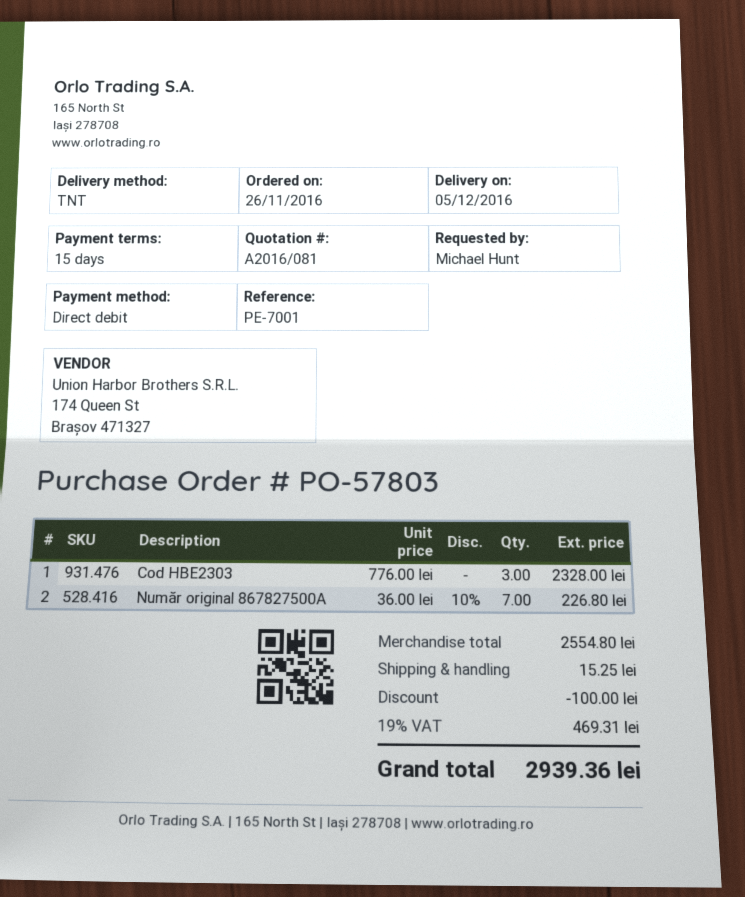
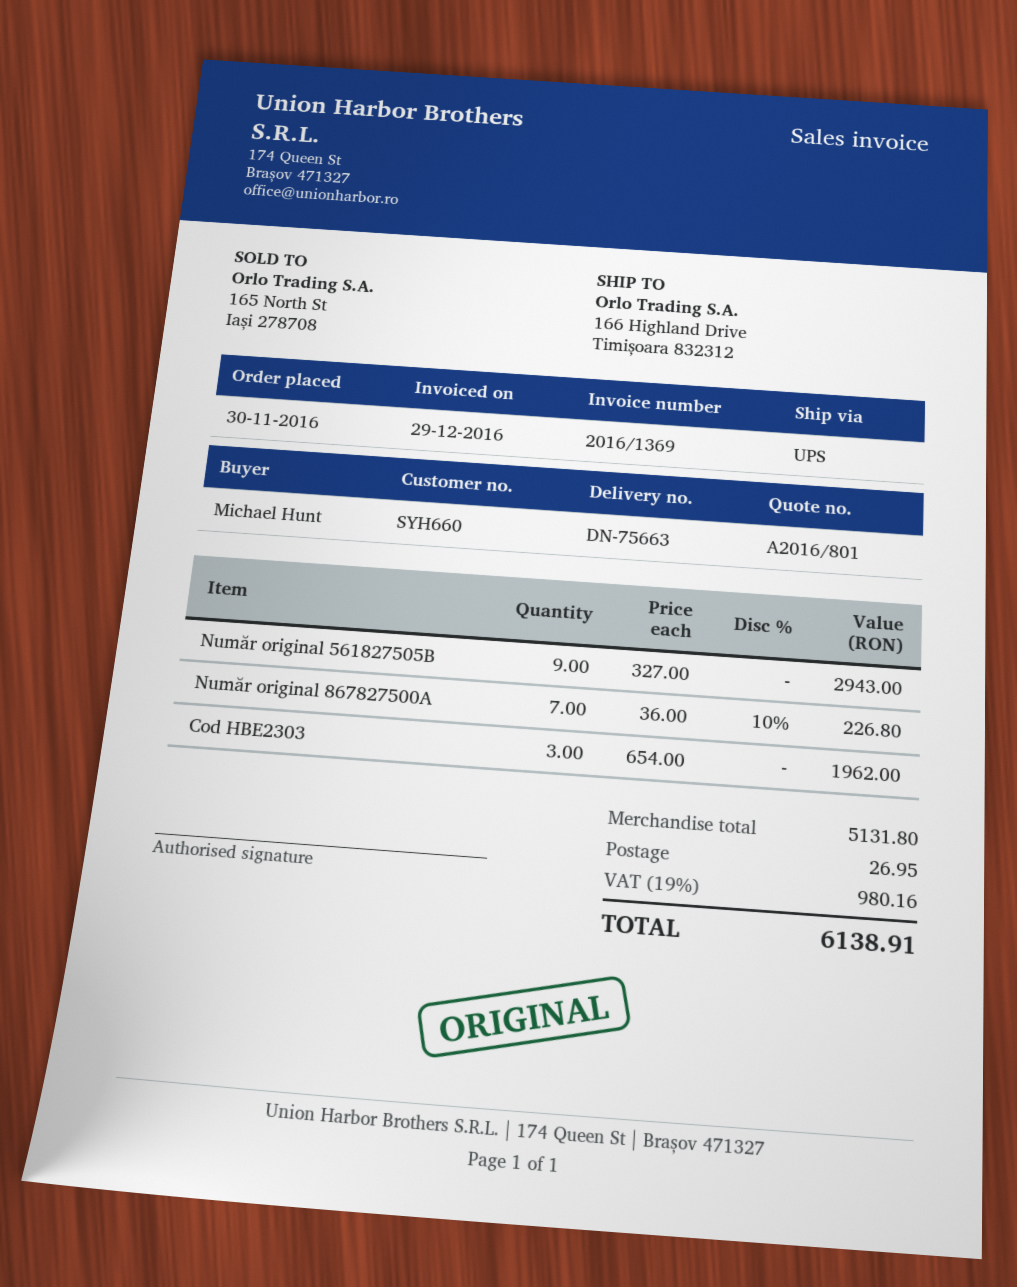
quote number: A2016/081 -> A2016/801
order date: 2016-11-26 -> 2016-11-30
shipping method: TNT -> UPS
Cod HBE2303: 3 x 776.00 = 2328.00 -> 3 x 654.00 = 1962.00
Număr original 561827505B: none -> 9 x 327.00 = 2943.00
subtotal: 2554.80 -> 5131.80
discount: 100.00 -> none
shipping: 15.25 -> 26.95
tax: 19% = 469.31 -> 19% = 980.16
total: 2939.36 -> 6138.91

